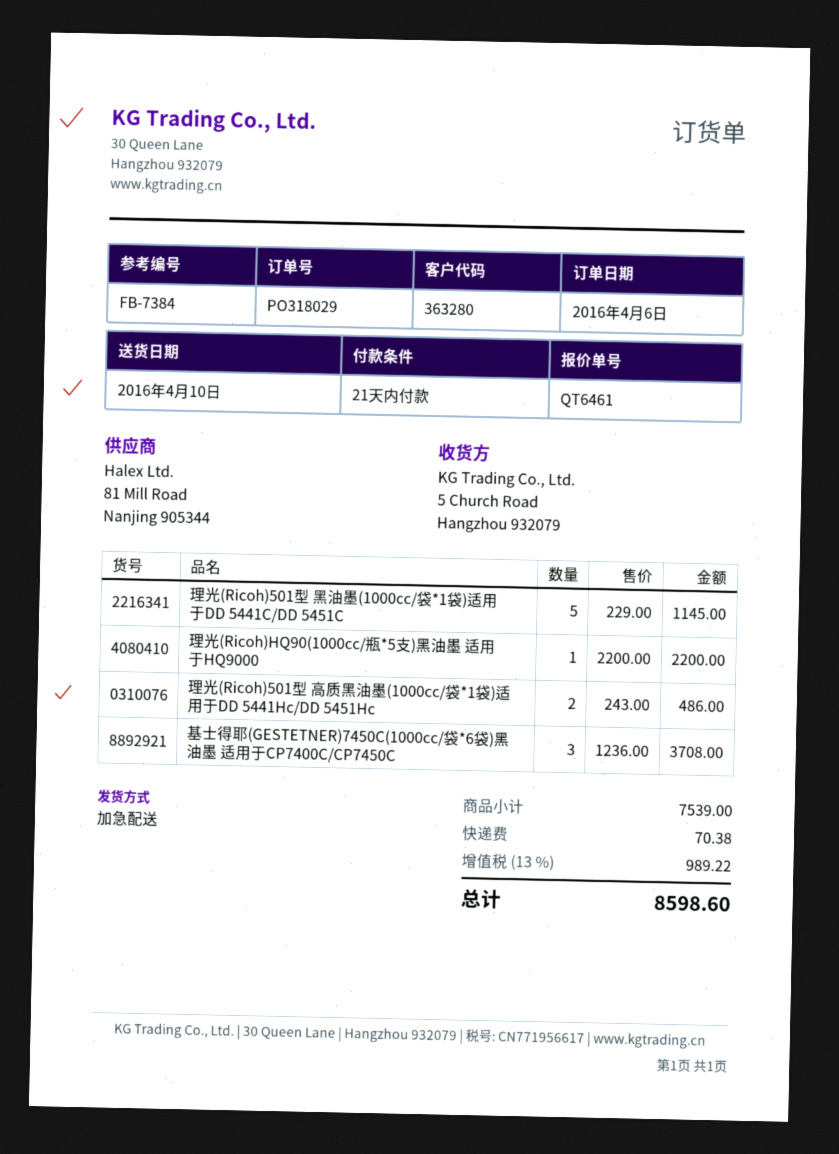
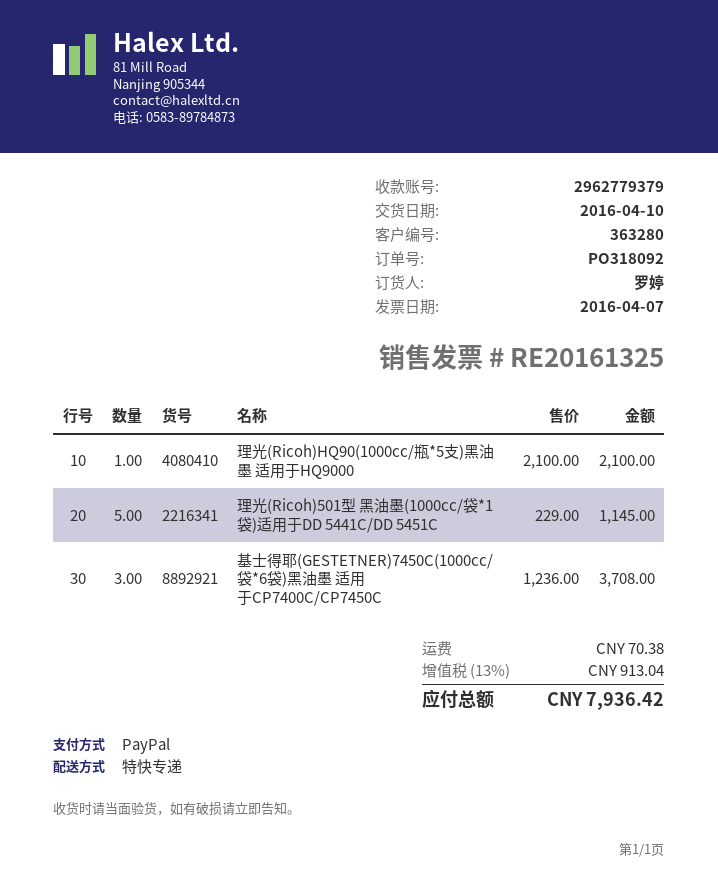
order number: PO318029 -> PO318092
理光(Ricoh)HQ90(1000cc/瓶*5支)黑油墨 适用于HQ9000: 1 x 2200.00 = 2200.00 -> 1 x 2100.00 = 2100.00
理光(Ricoh)501型 高质黑油墨(1000cc/袋*1袋)适用于DD 5441Hc/DD 5451Hc: 2 x 243.00 = 486.00 -> none
tax: 13% = 989.22 -> 13% = 913.04
total: 8598.60 -> 7936.42

